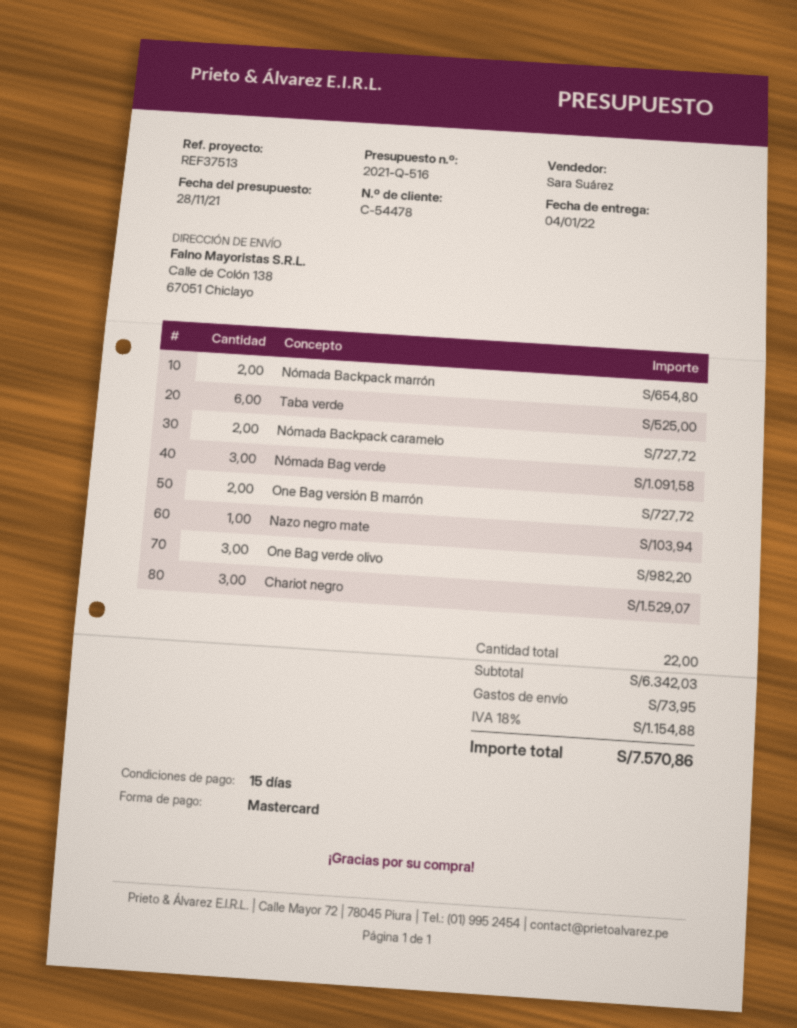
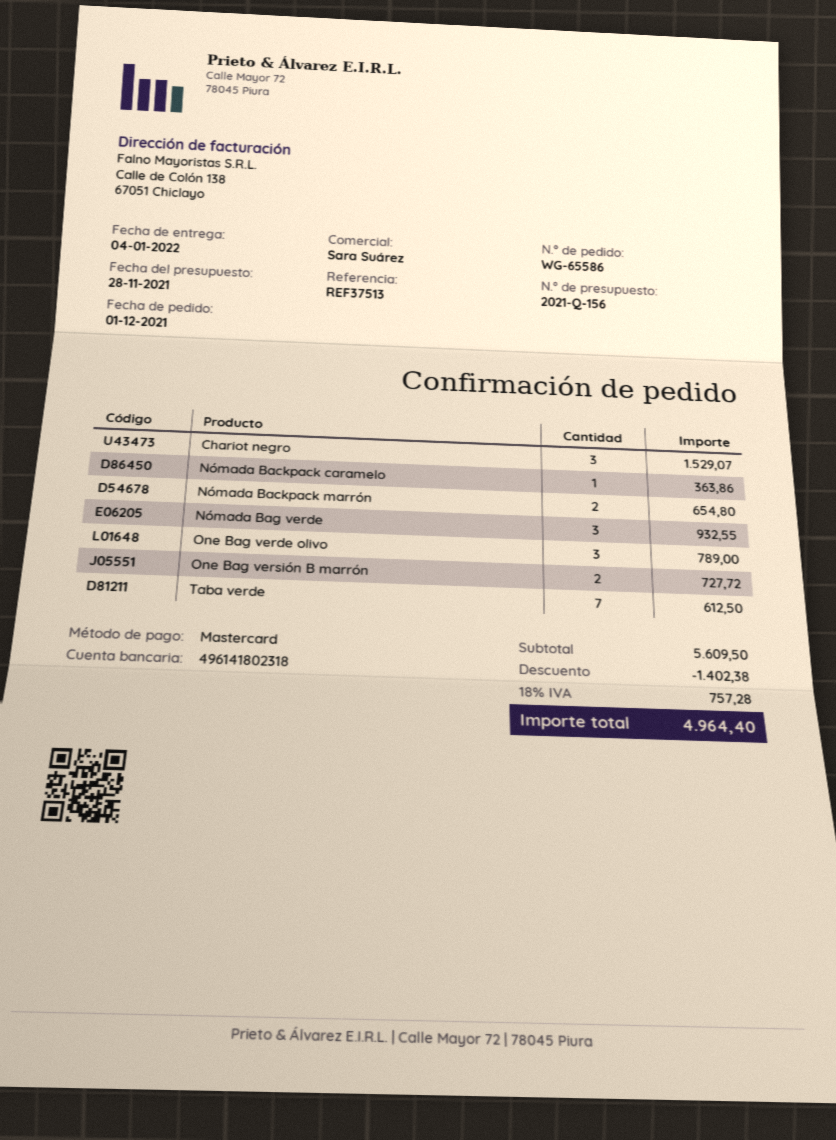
quote number: 2021-Q-516 -> 2021-Q-156
Taba verde: 6 for 525.00 -> 7 for 612.50
Nómada Backpack caramelo: 2 for 727.72 -> 1 for 363.86
Nómada Bag verde: 3 for 1091.58 -> 3 for 932.55
Nazo negro mate: 1 for 103.94 -> none
One Bag verde olivo: 3 for 982.20 -> 3 for 789.00
subtotal: 6342.03 -> 5609.50
discount: none -> 1402.38
shipping: 73.95 -> none
tax: 18% = 1154.88 -> 18% = 757.28
total: 7570.86 -> 4964.40

